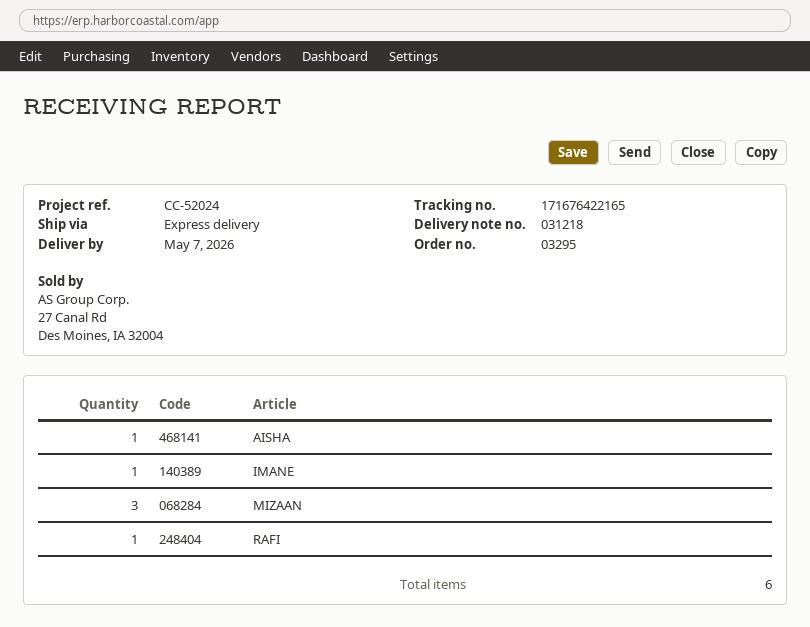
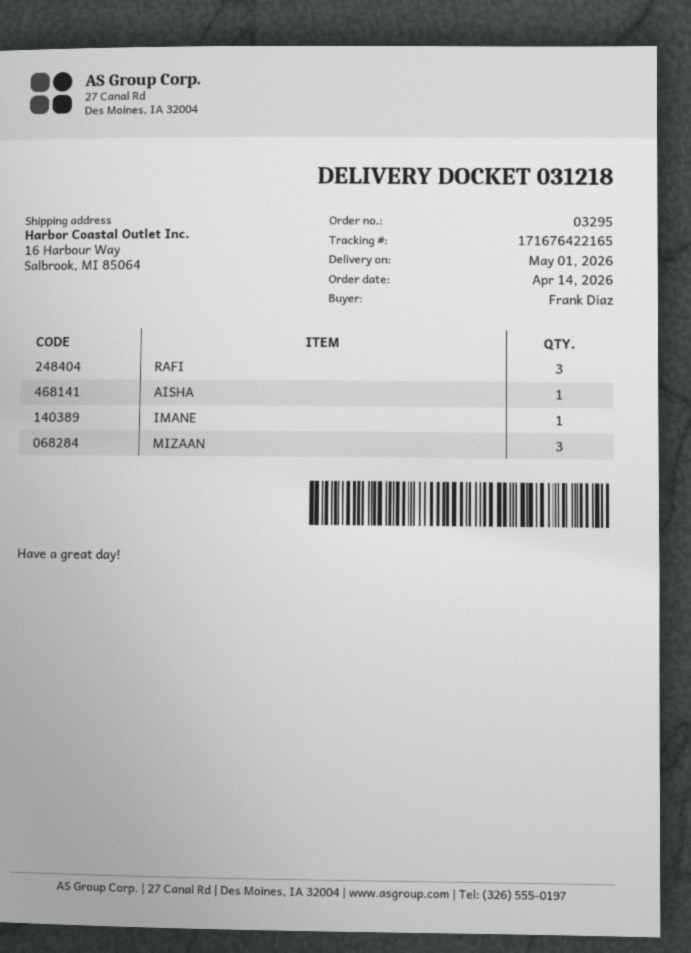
delivery date: 2026-05-07 -> 2026-05-01
RAFI: 1 -> 3

